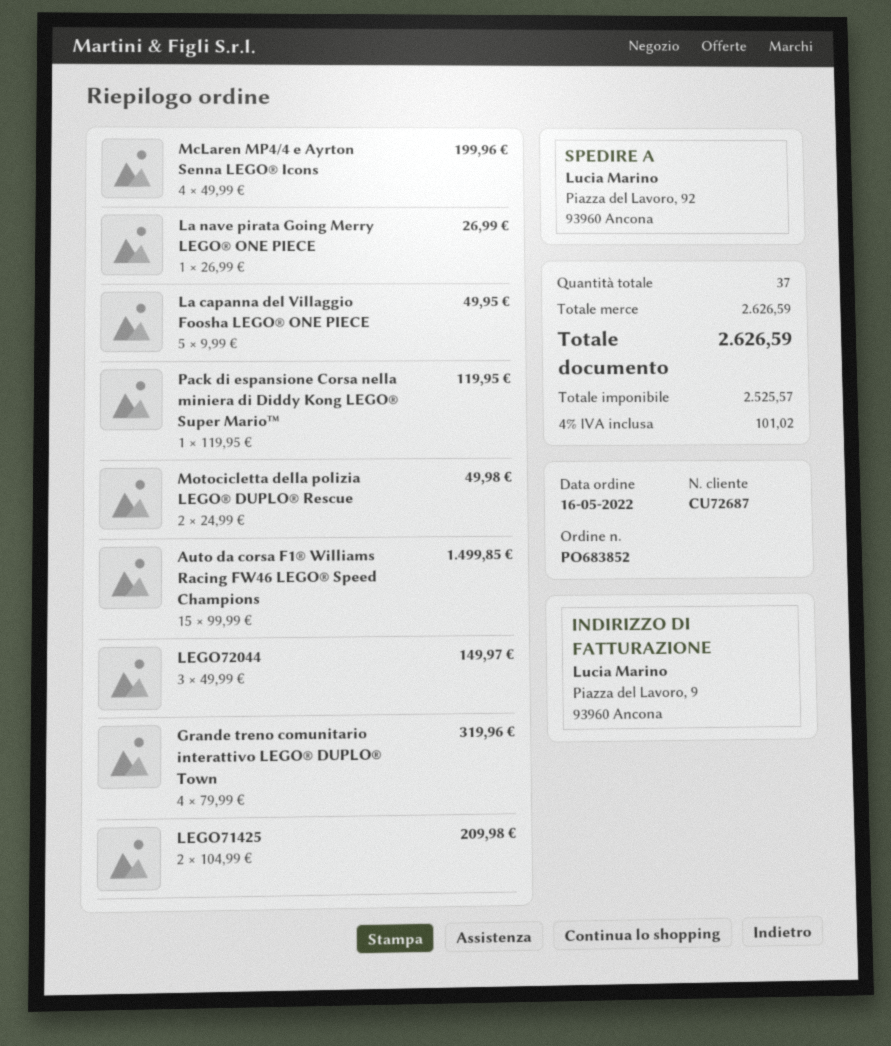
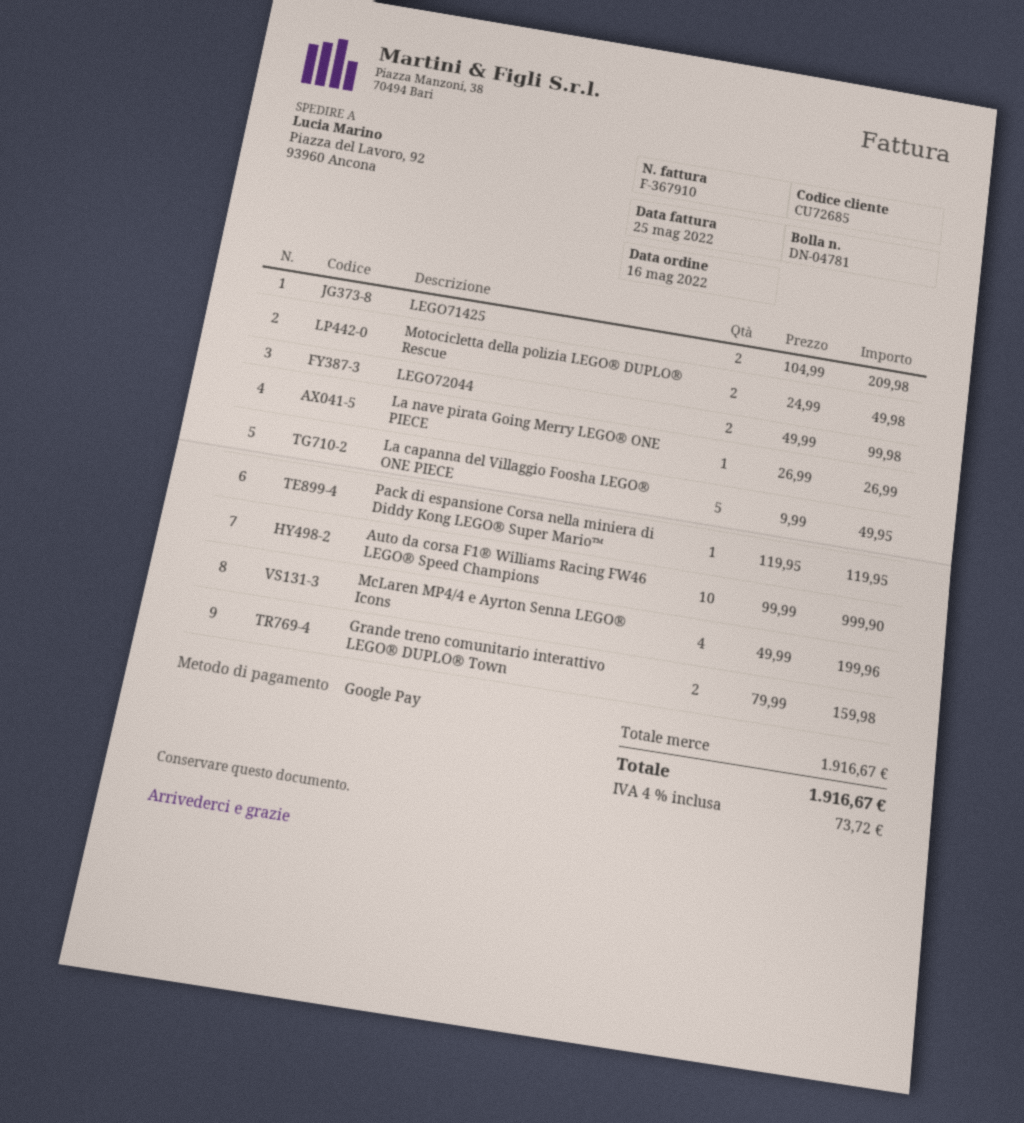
customer number: CU72687 -> CU72685
Auto da corsa F1® Williams Racing FW46 LEGO® Speed Champions: 15 x 99.99 = 1499.85 -> 10 x 99.99 = 999.90
LEGO72044: 3 x 49.99 = 149.97 -> 2 x 49.99 = 99.98
Grande treno comunitario interattivo LEGO® DUPLO® Town: 4 x 79.99 = 319.96 -> 2 x 79.99 = 159.98
subtotal: 2626.59 -> 1916.67
tax: 4% = 101.02 -> 4% = 73.72
total: 2626.59 -> 1916.67

